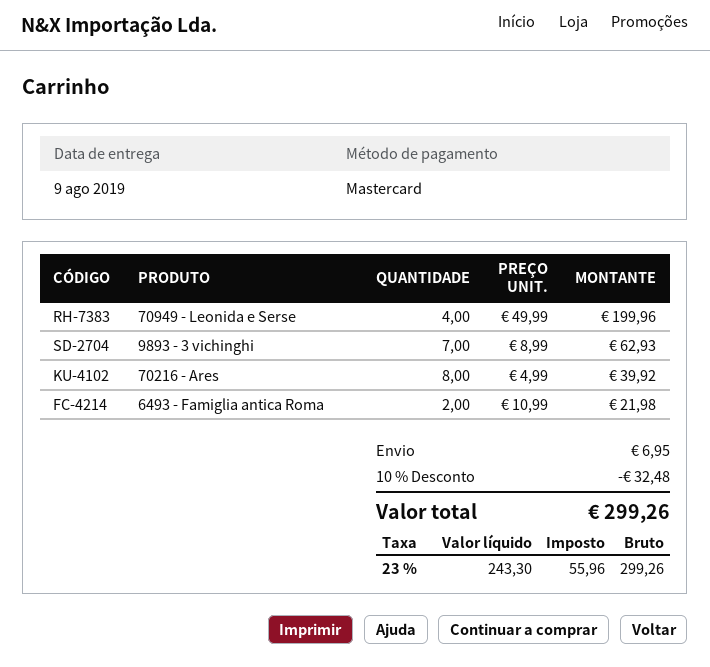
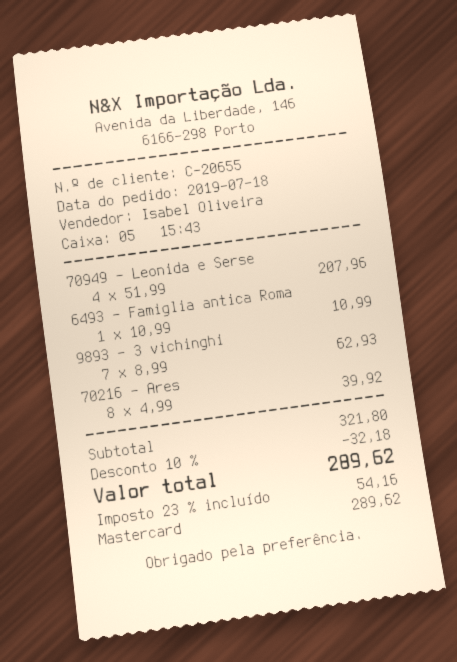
70949 - Leonida e Serse: 4 x 49.99 = 199.96 -> 4 x 51.99 = 207.96
6493 - Famiglia antica Roma: 2 x 10.99 = 21.98 -> 1 x 10.99 = 10.99
discount: 10% = 32.48 -> 10% = 32.18
shipping: 6.95 -> none
tax: 23% = 55.96 -> 23% = 54.16
total: 299.26 -> 289.62

